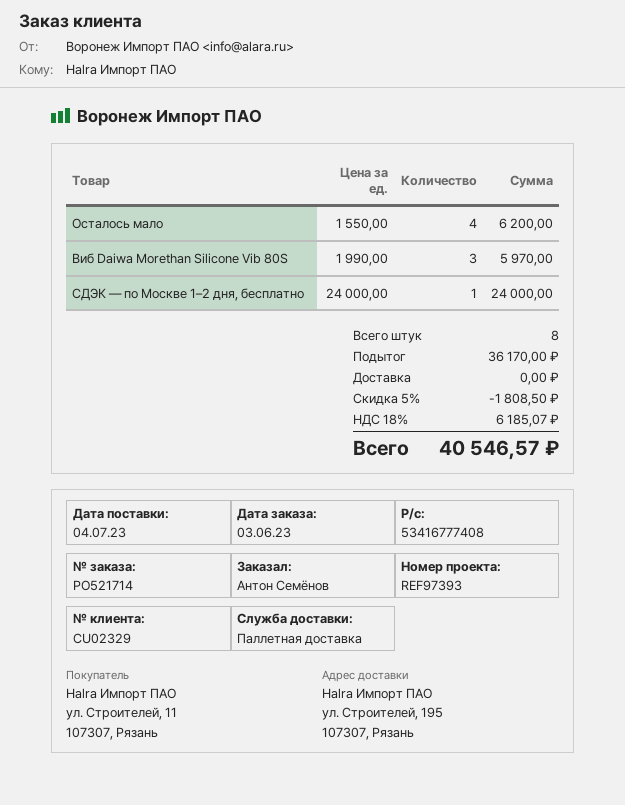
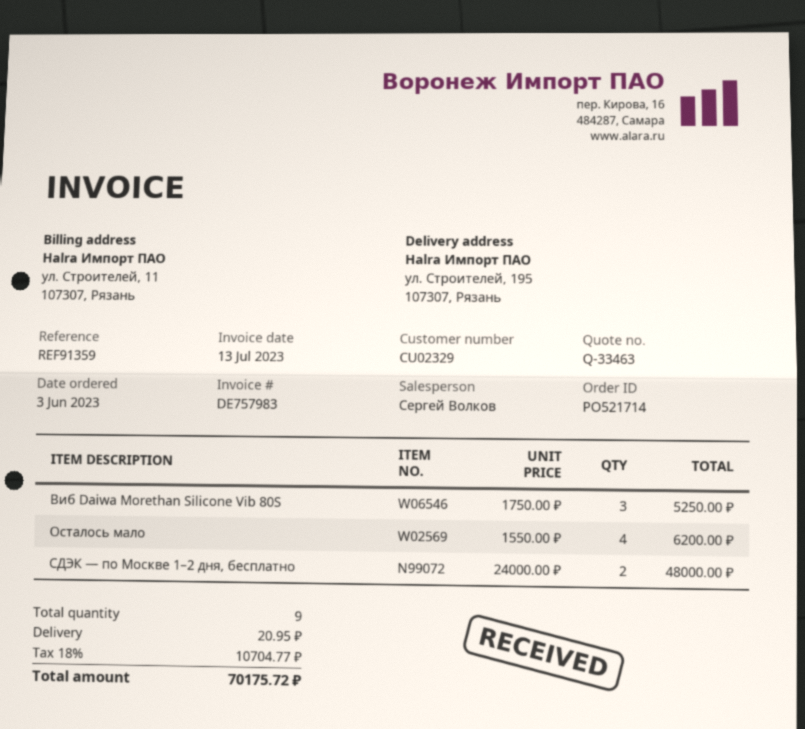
reference: REF97393 -> REF91359
Виб Daiwa Morethan Silicone Vib 80S: 3 x 1990.00 = 5970.00 -> 3 x 1750.00 = 5250.00
СДЭК — по Москве 1–2 дня, бесплатно: 1 x 24000.00 = 24000.00 -> 2 x 24000.00 = 48000.00
total quantity: 8 -> 9
discount: 5% = 1808.50 -> none
shipping: 0.00 -> 20.95
tax: 18% = 6185.07 -> 18% = 10704.77
total: 40546.57 -> 70175.72

